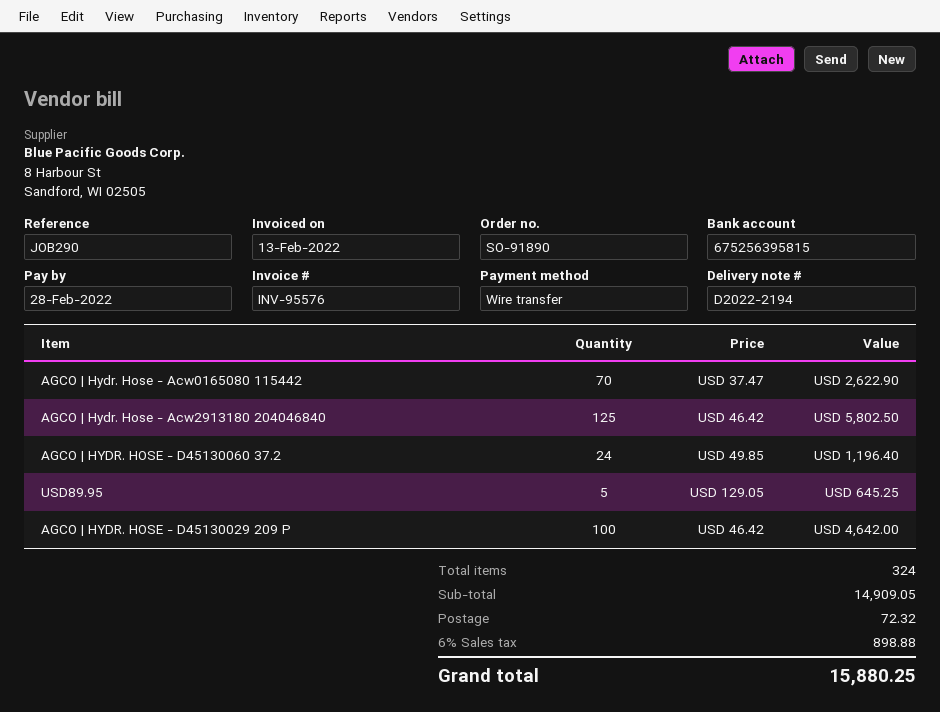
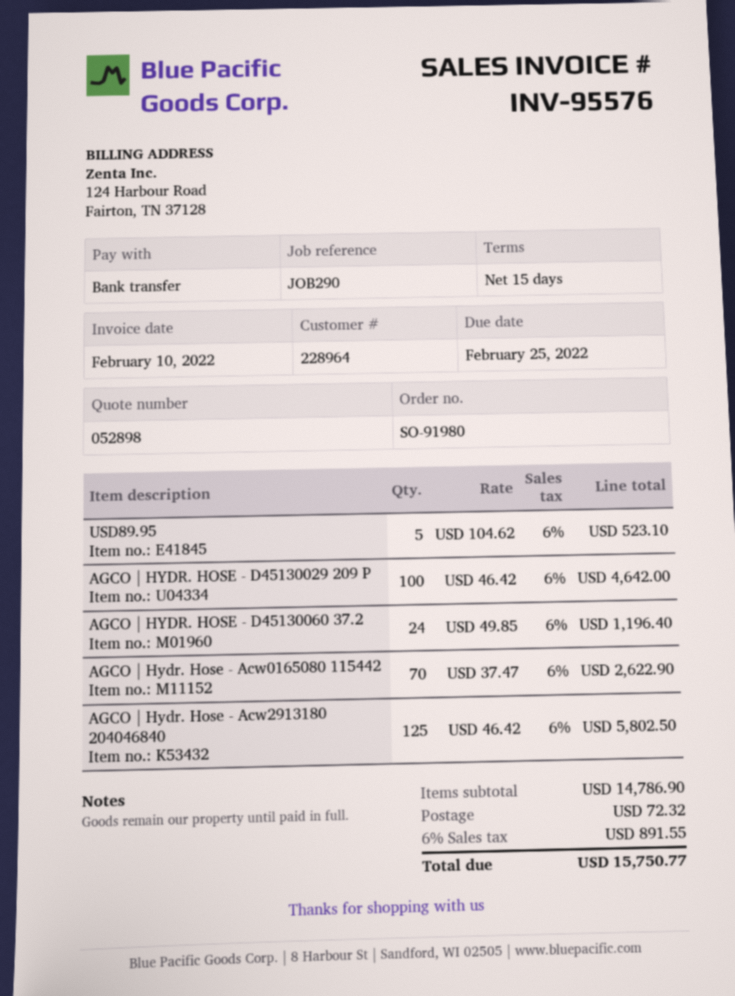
order number: SO-91890 -> SO-91980
invoice date: 2022-02-13 -> 2022-02-10
due date: 2022-02-28 -> 2022-02-25
USD89.95: 5 x 129.05 = 645.25 -> 5 x 104.62 = 523.10
subtotal: 14909.05 -> 14786.90
tax: 6% = 898.88 -> 6% = 891.55
total: 15880.25 -> 15750.77

